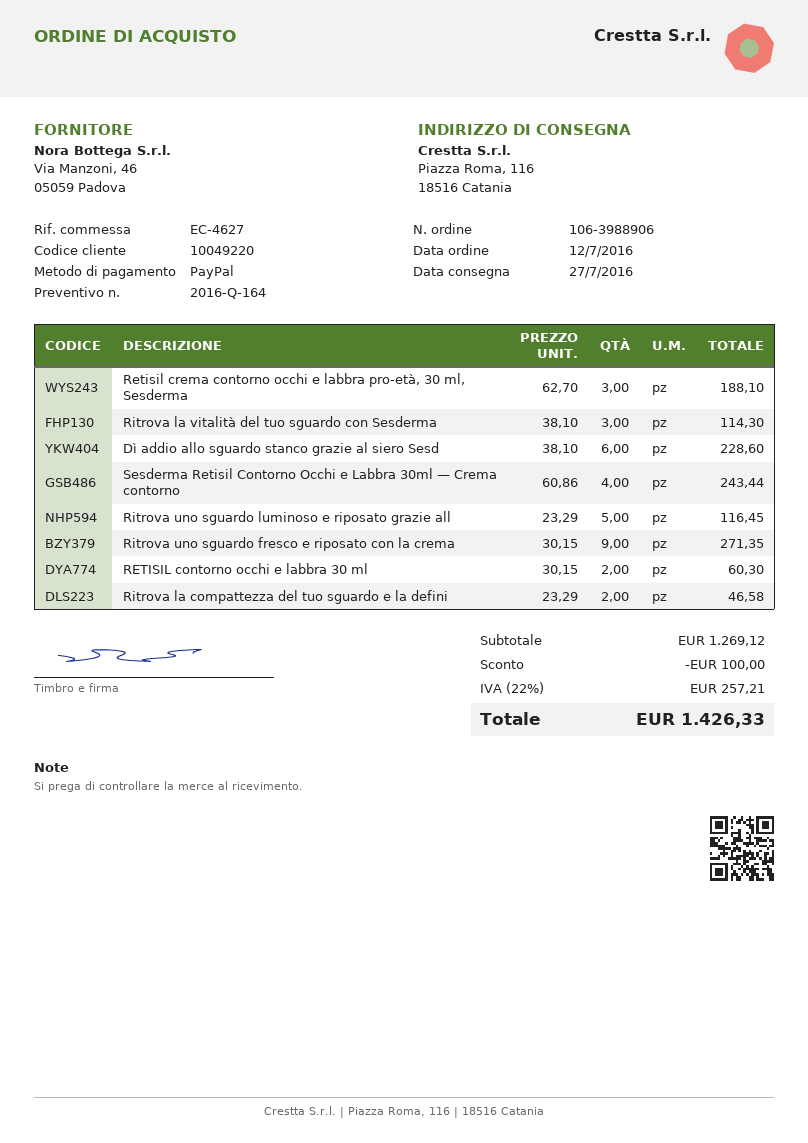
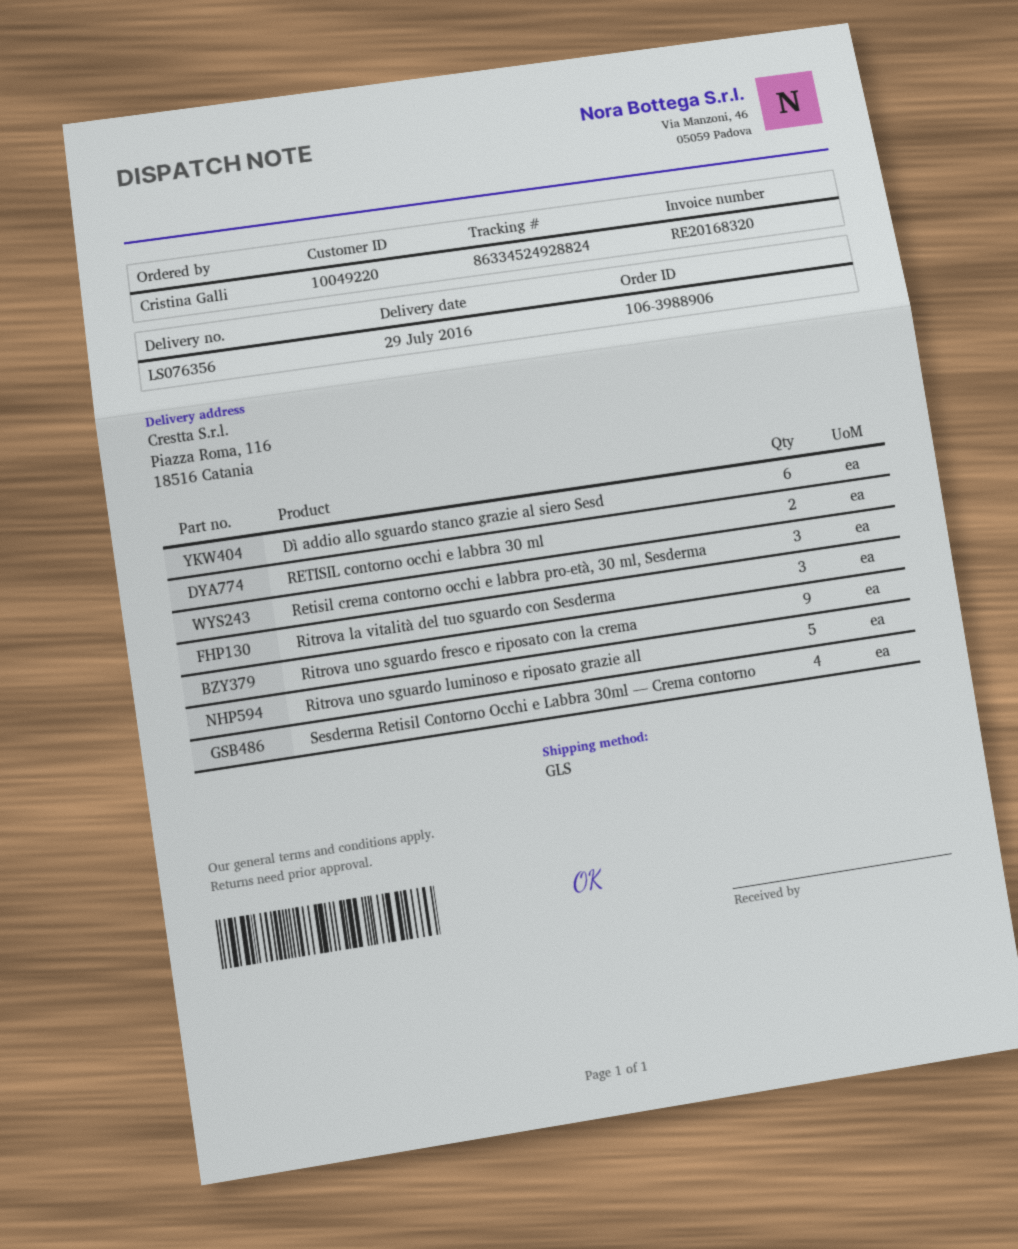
delivery date: 2016-07-27 -> 2016-07-29
Ritrova la compattezza del tuo sguardo e la defini: 2 -> none

